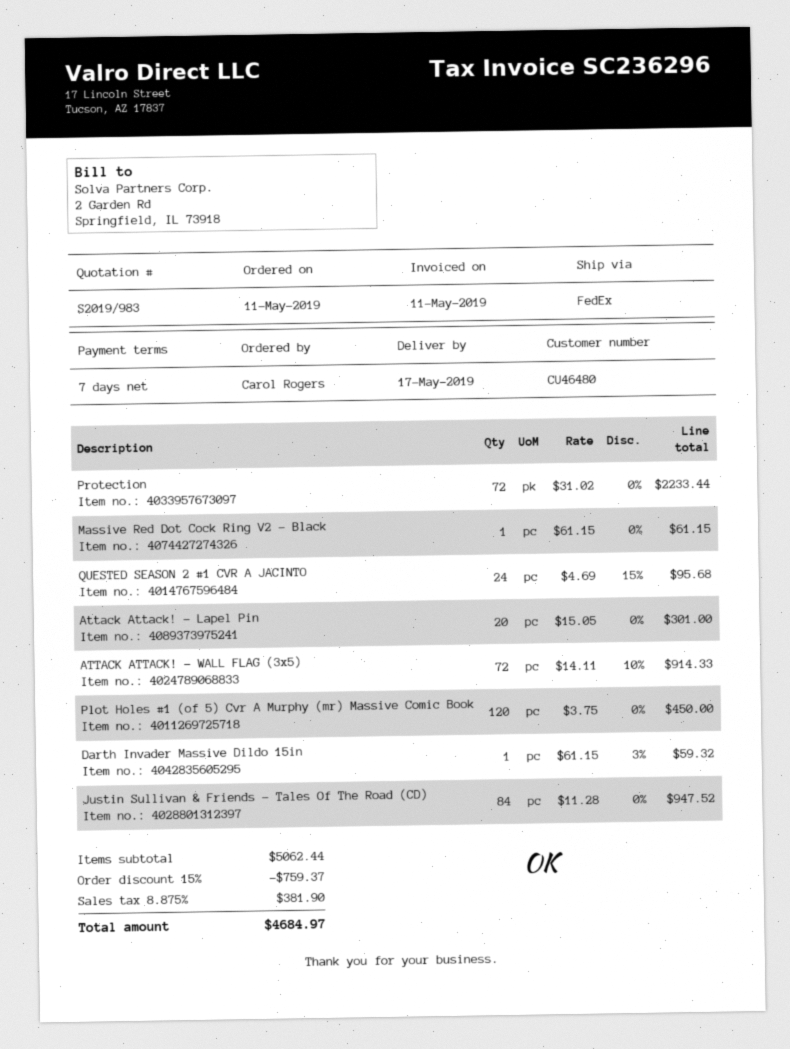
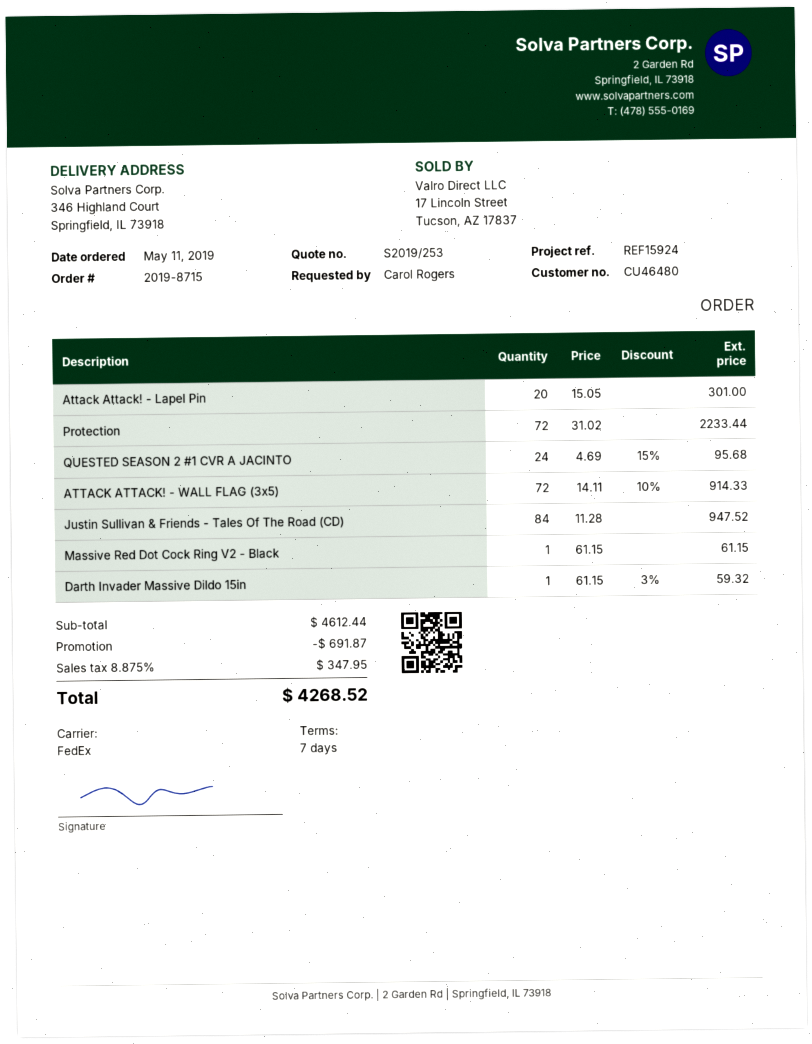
quote number: S2019/983 -> S2019/253
Plot Holes #1 (of 5) Cvr A Murphy (mr) Massive Comic Book: 120 x 3.75 = 450.00 -> none
subtotal: 5062.44 -> 4612.44
discount: 759.37 -> 691.87
tax: 8.875% = 381.90 -> 8.875% = 347.95
total: 4684.97 -> 4268.52

